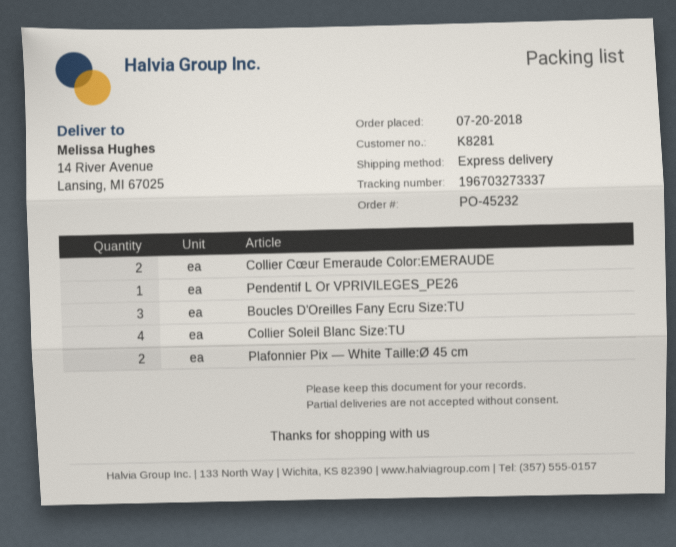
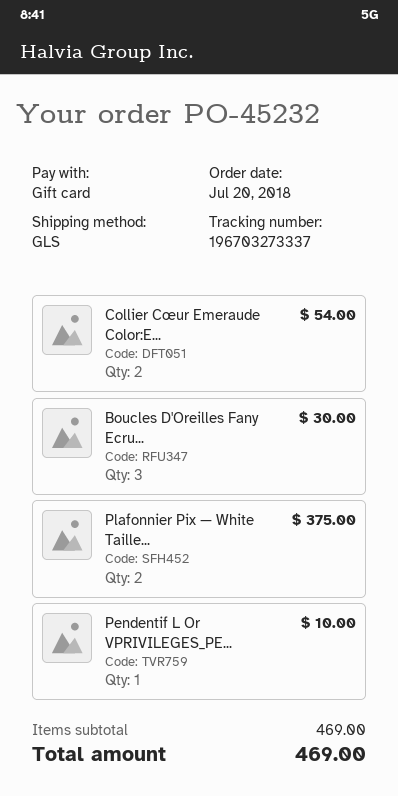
shipping method: express -> GLS
Collier Soleil Blanc Size:TU: 4 -> none

